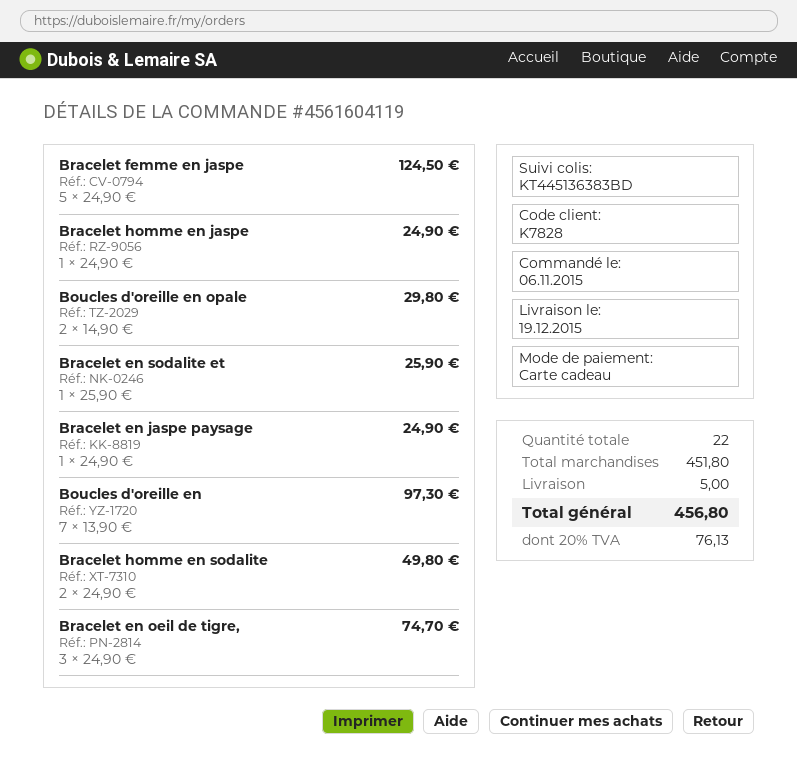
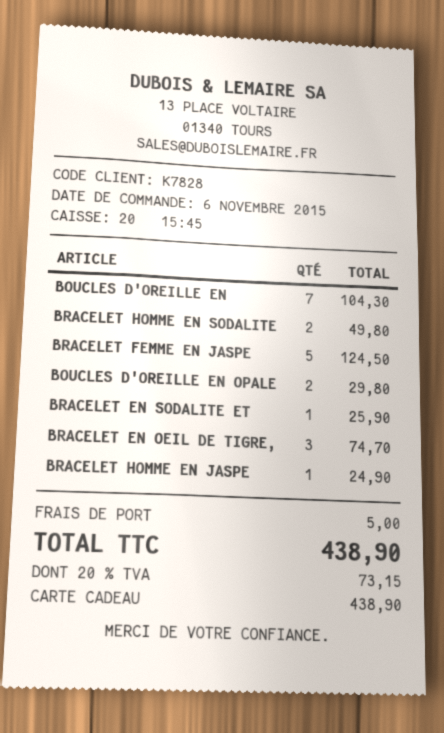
Bracelet en jaspe paysage: 1 for 24.90 -> none
Boucles d'oreille en: 7 for 97.30 -> 7 for 104.30
tax: 20% = 76.13 -> 20% = 73.15
total: 456.80 -> 438.90

